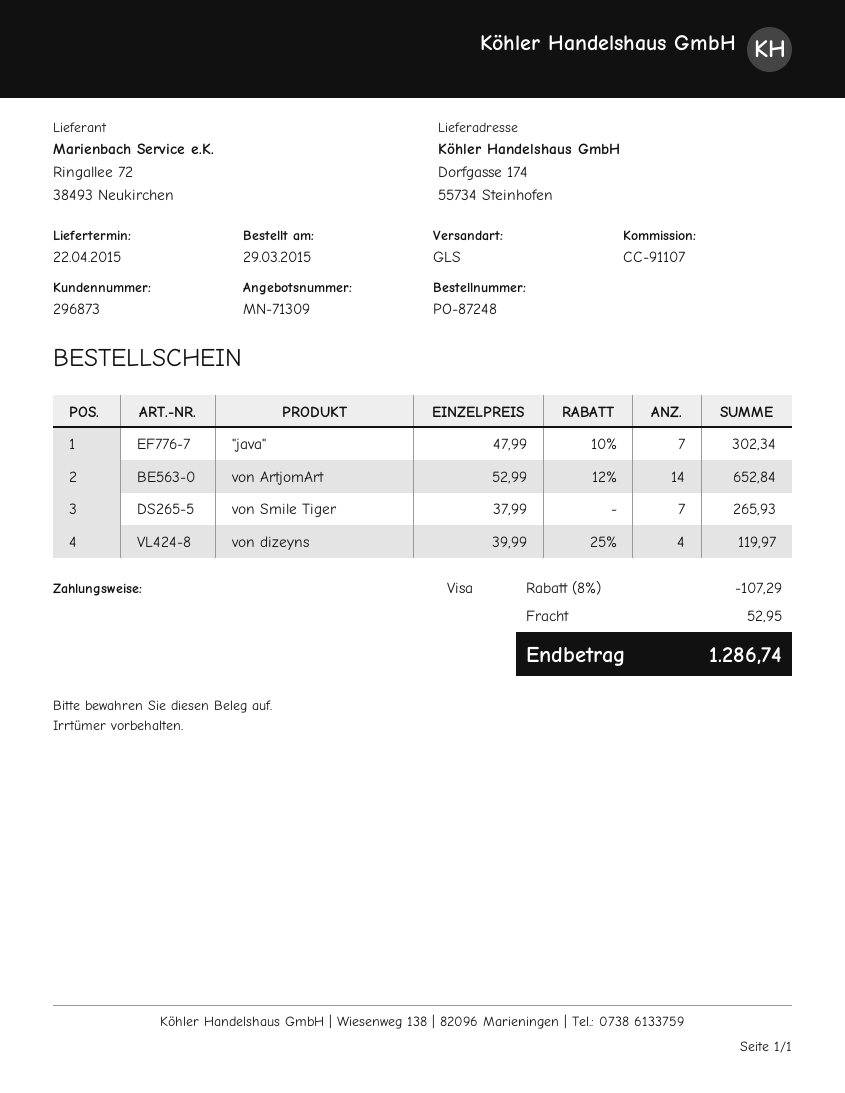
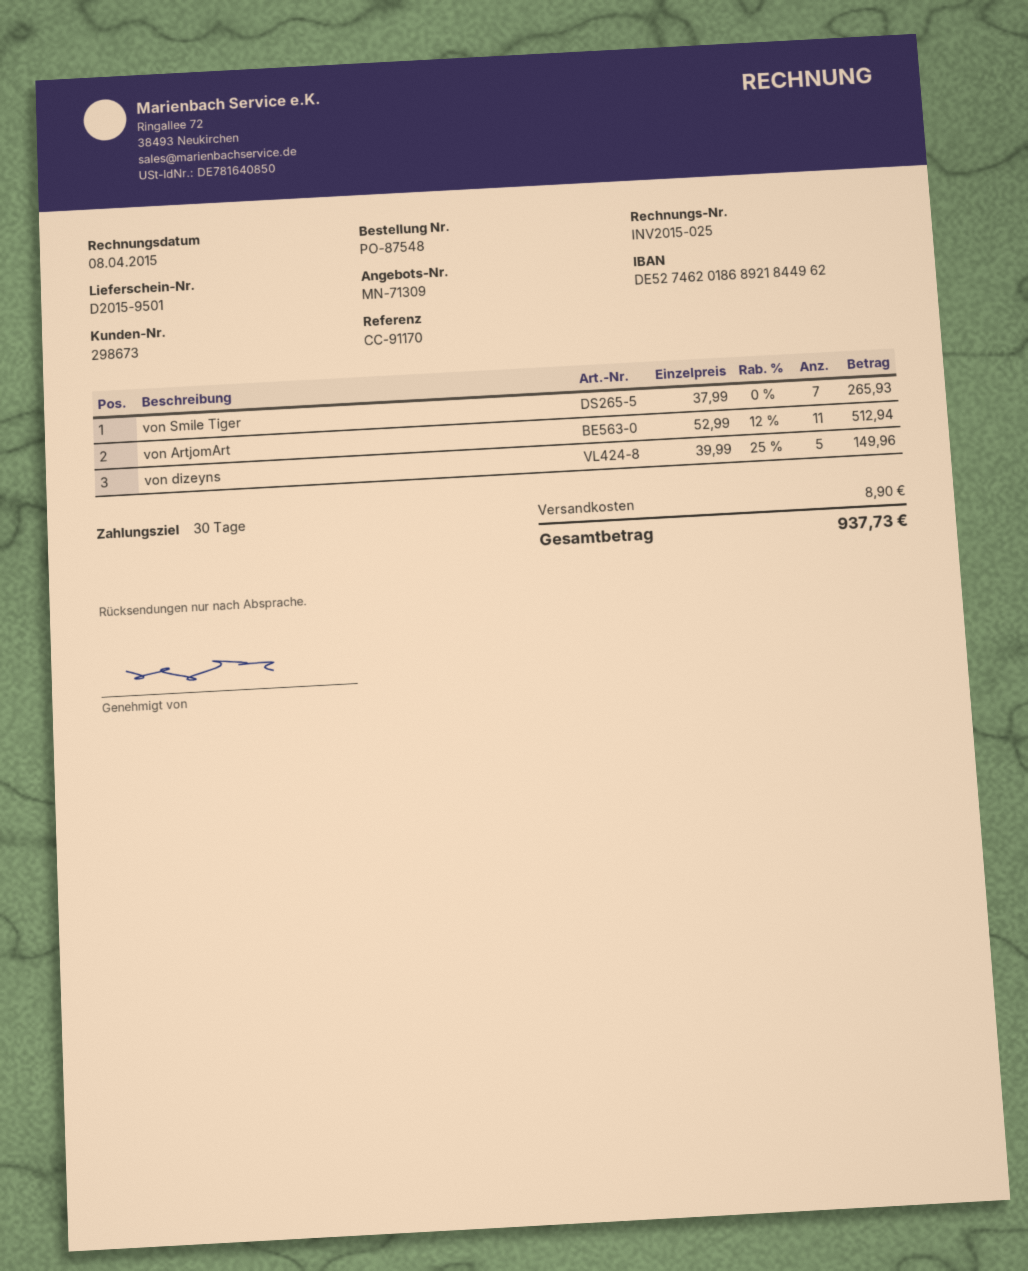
order number: PO-87248 -> PO-87548
customer number: 296873 -> 298673
reference: CC-91107 -> CC-91170
"java": 7 x 47.99 - 10% = 302.34 -> none
von ArtjomArt: 14 x 52.99 - 12% = 652.84 -> 11 x 52.99 - 12% = 512.94
von dizeyns: 4 x 39.99 - 25% = 119.97 -> 5 x 39.99 - 25% = 149.96
discount: 8% = 107.29 -> none
shipping: 52.95 -> 8.90
total: 1286.74 -> 937.73

